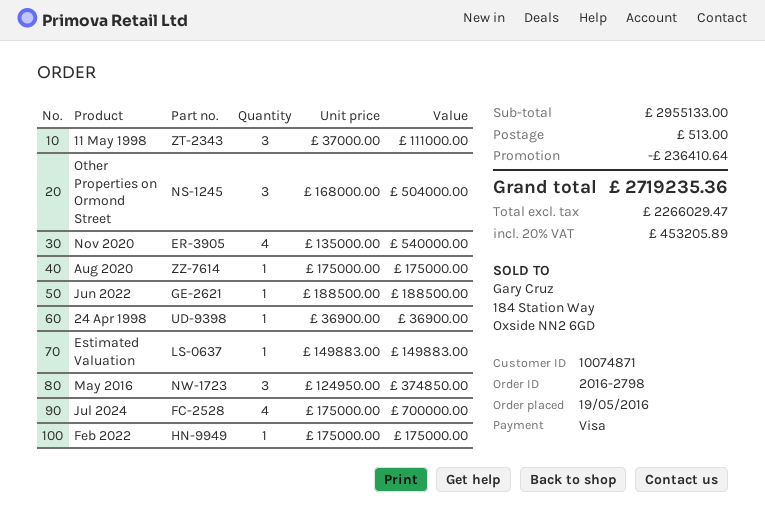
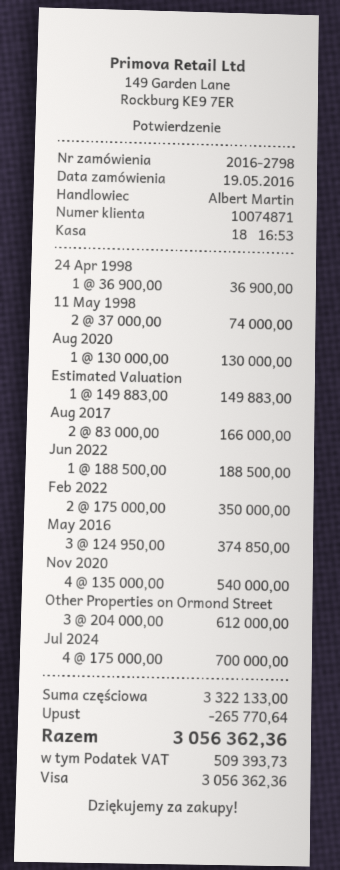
11 May 1998: 3 x 37000.00 = 111000.00 -> 2 x 37000.00 = 74000.00
Other Properties on Ormond Street: 3 x 168000.00 = 504000.00 -> 3 x 204000.00 = 612000.00
Aug 2020: 1 x 175000.00 = 175000.00 -> 1 x 130000.00 = 130000.00
Feb 2022: 1 x 175000.00 = 175000.00 -> 2 x 175000.00 = 350000.00
Aug 2017: none -> 2 x 83000.00 = 166000.00
subtotal: 2955133.00 -> 3322133.00
discount: 236410.64 -> 265770.64
shipping: 513.00 -> none
tax: 453205.89 -> 509393.73
total: 2719235.36 -> 3056362.36

